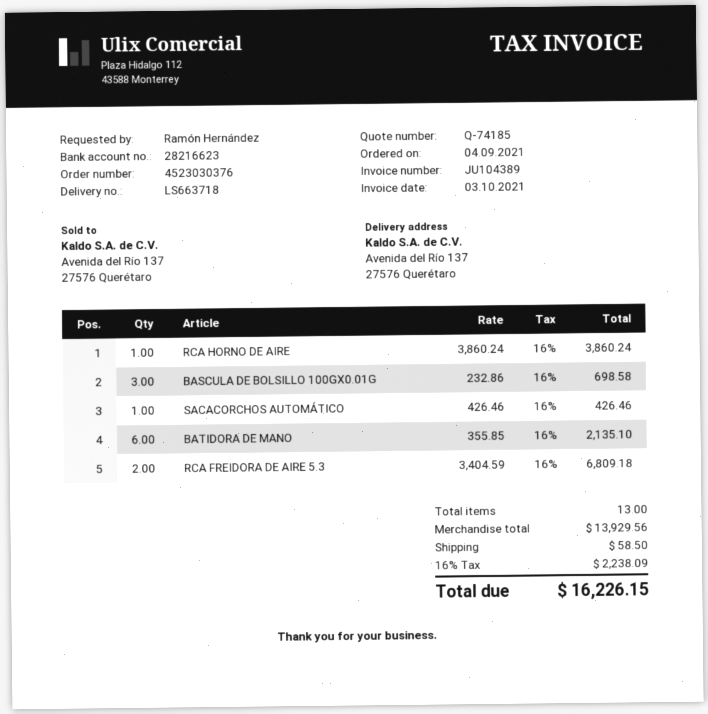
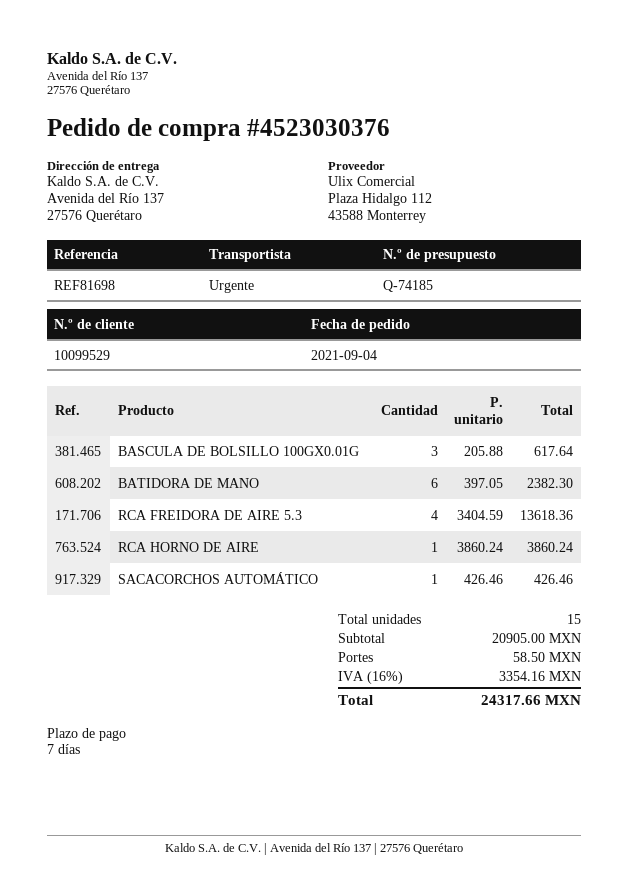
BASCULA DE BOLSILLO 100GX0.01G: 3 x 232.86 = 698.58 -> 3 x 205.88 = 617.64
BATIDORA DE MANO: 6 x 355.85 = 2135.10 -> 6 x 397.05 = 2382.30
RCA FREIDORA DE AIRE 5.3: 2 x 3404.59 = 6809.18 -> 4 x 3404.59 = 13618.36
total quantity: 13 -> 15
subtotal: 13929.56 -> 20905.00
tax: 16% = 2238.09 -> 16% = 3354.16
total: 16226.15 -> 24317.66

